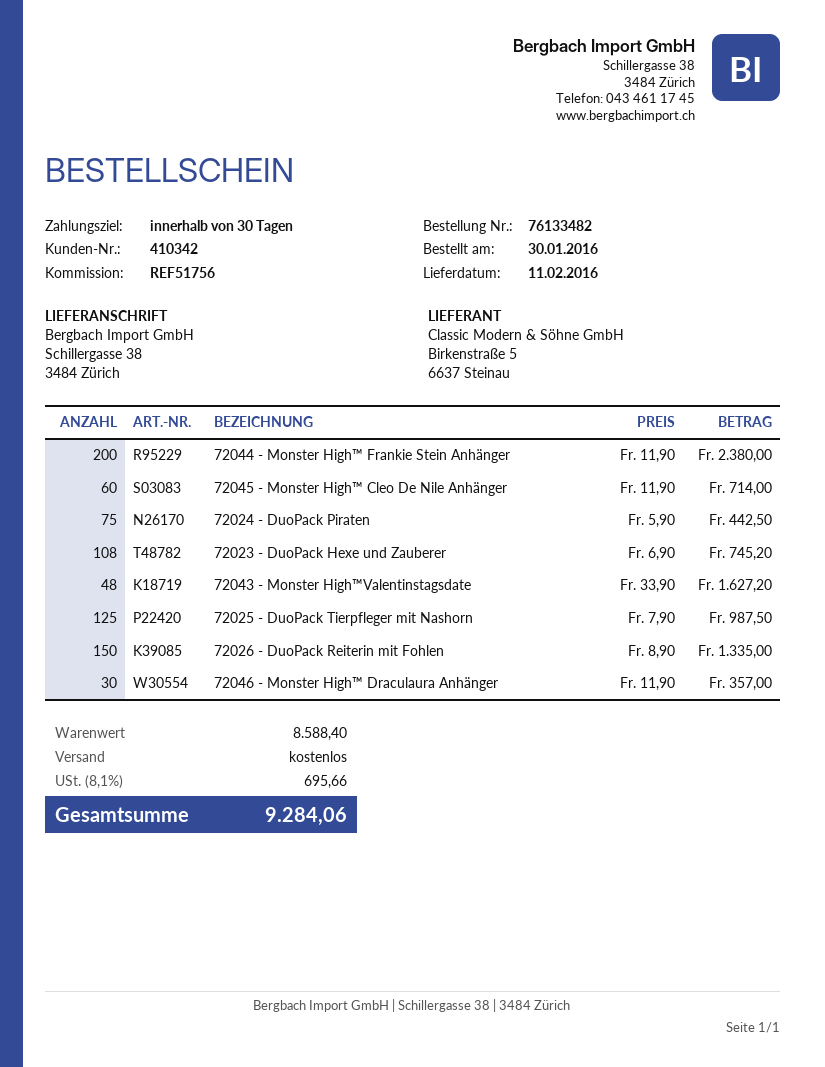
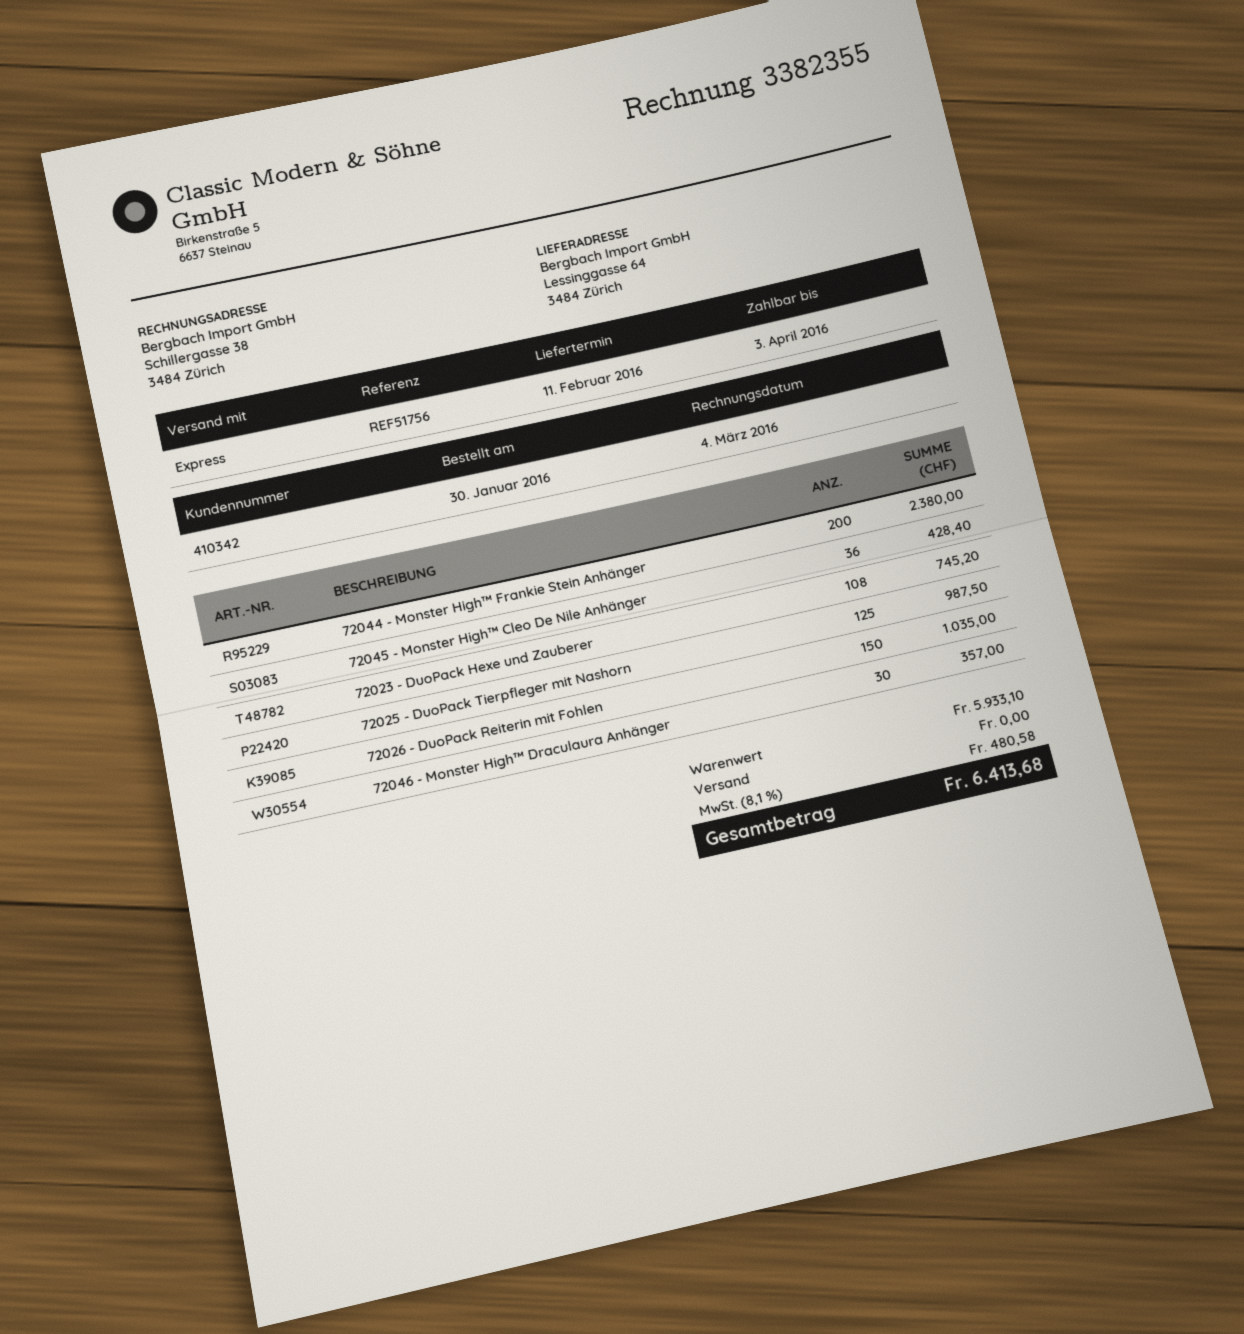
ship to: Schillergasse 38, 3484 Zürich -> Lessinggasse 64, 3484 Zürich
72045 - Monster High™ Cleo De Nile Anhänger: 60 for 714.00 -> 36 for 428.40
72024 - DuoPack Piraten: 75 for 442.50 -> none
72043 - Monster High™Valentinstagsdate: 48 for 1627.20 -> none
72026 - DuoPack Reiterin mit Fohlen: 150 for 1335.00 -> 150 for 1035.00
subtotal: 8588.40 -> 5933.10
tax: 8.1% = 695.66 -> 8.1% = 480.58
total: 9284.06 -> 6413.68

